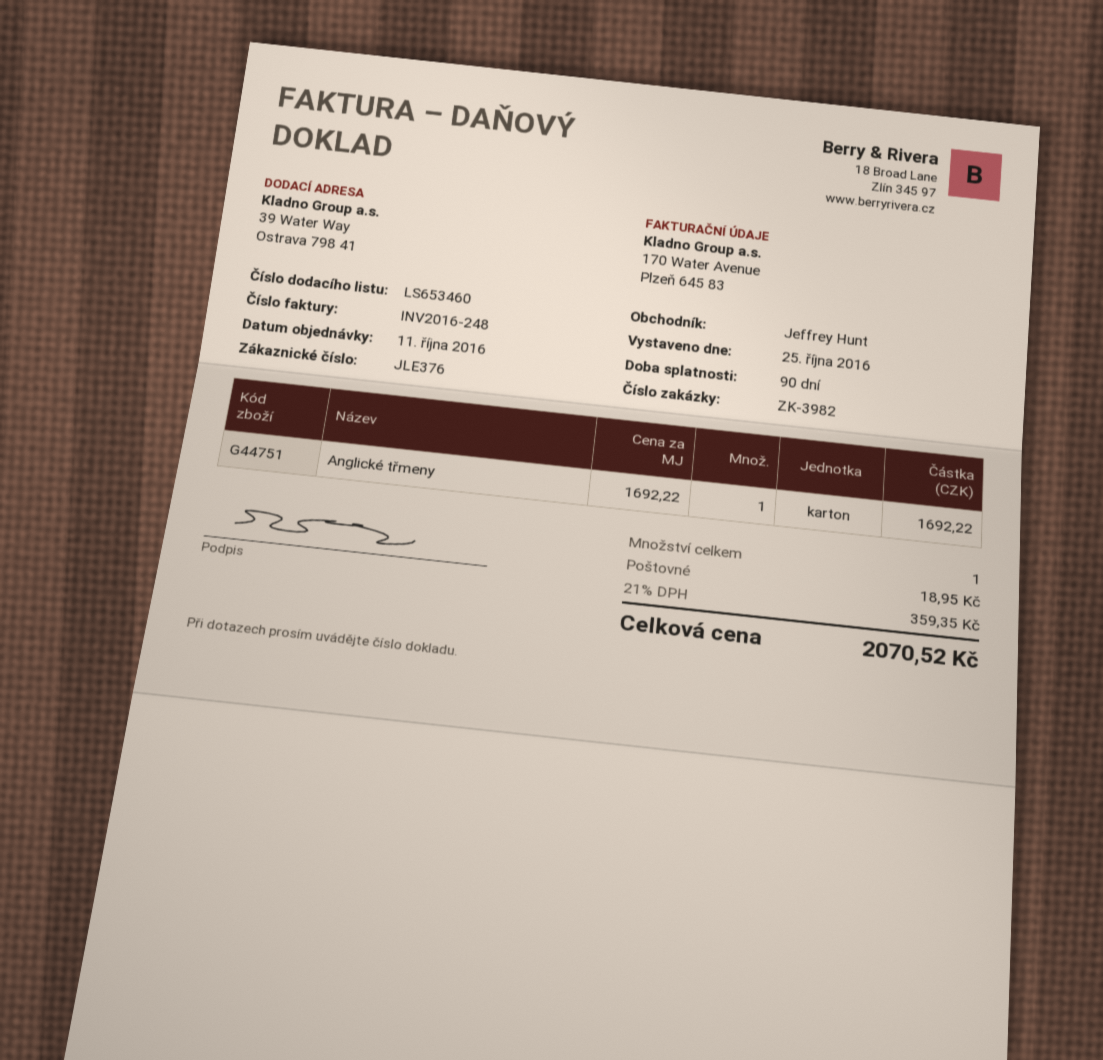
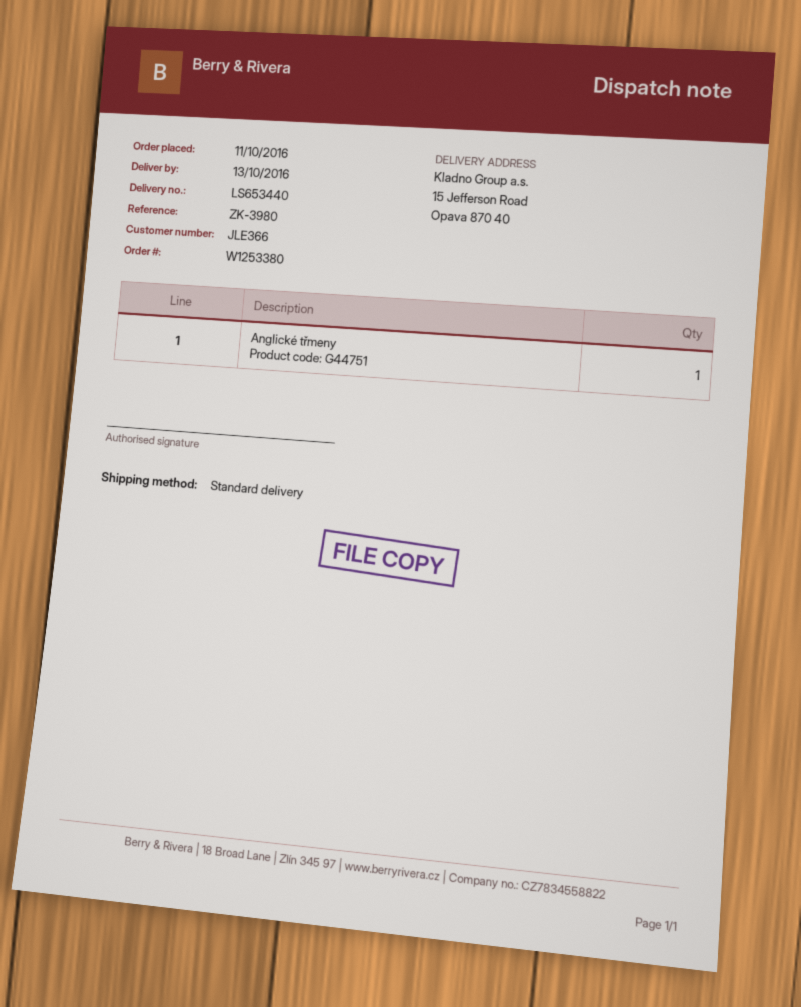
delivery note number: LS653460 -> LS653440
customer number: JLE376 -> JLE366
reference: ZK-3982 -> ZK-3980
ship to: 39 Water Way, Ostrava 798 41 -> 15 Jefferson Road, Opava 870 40

